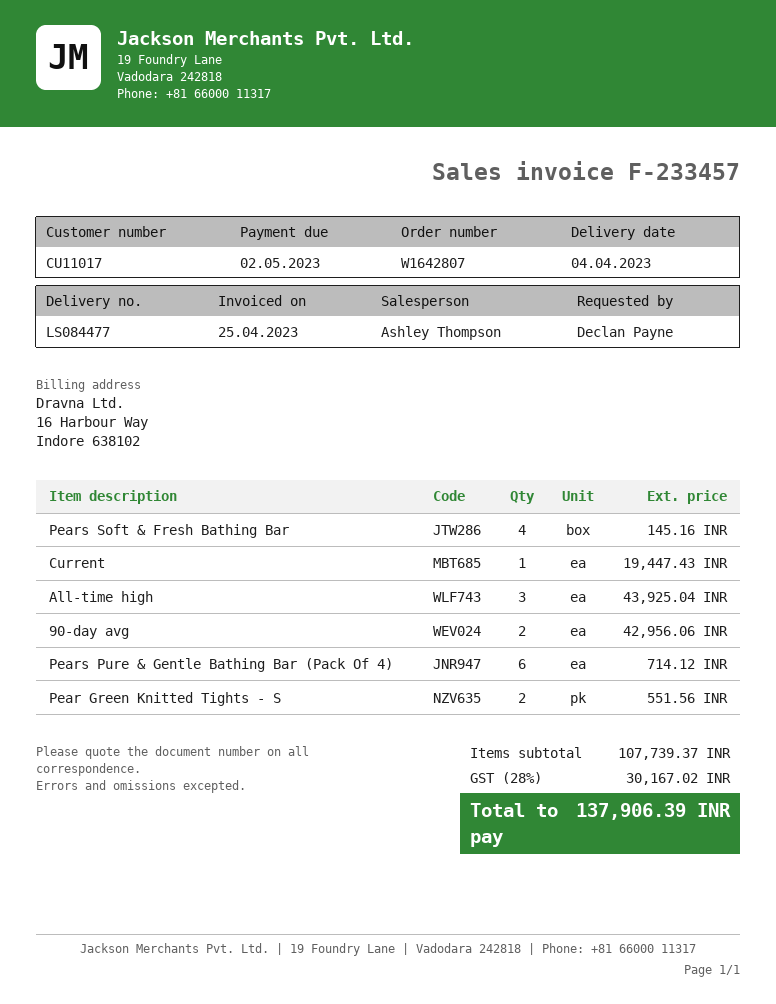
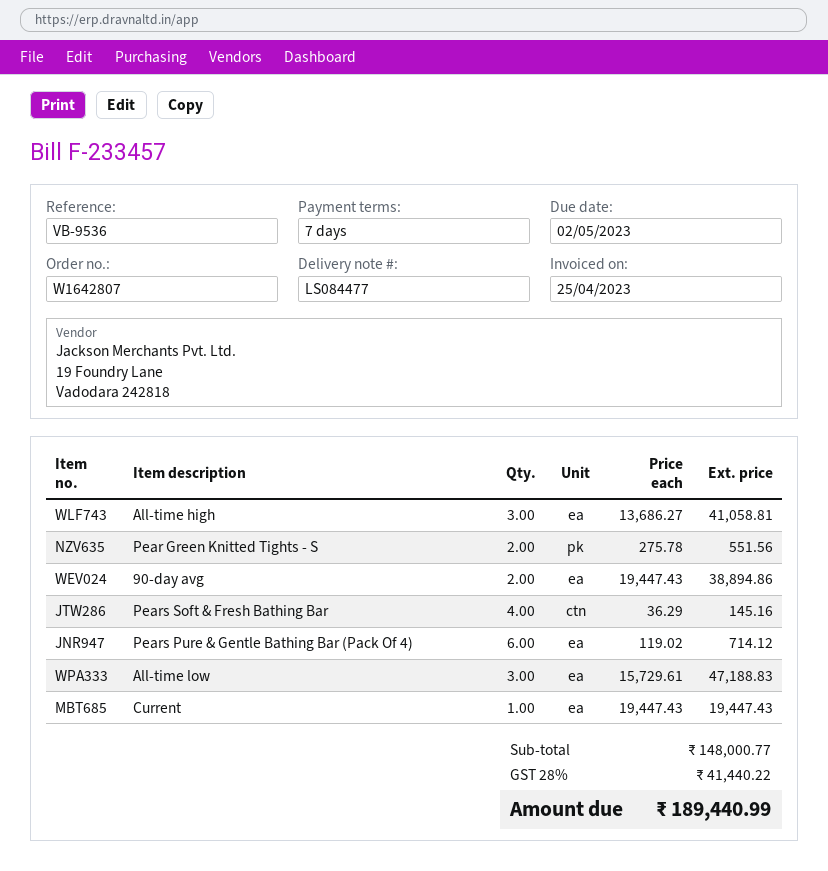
All-time high: 3 for 43925.04 -> 3 for 41058.81
90-day avg: 2 for 42956.06 -> 2 for 38894.86
All-time low: none -> 3 for 47188.83
subtotal: 107739.37 -> 148000.77
tax: 28% = 30167.02 -> 28% = 41440.22
total: 137906.39 -> 189440.99

